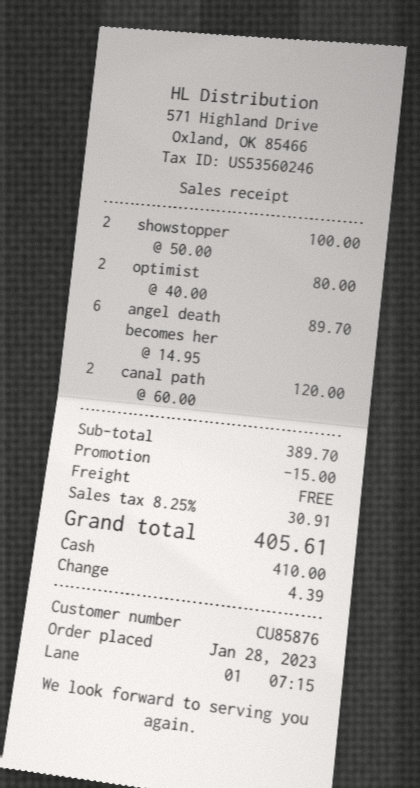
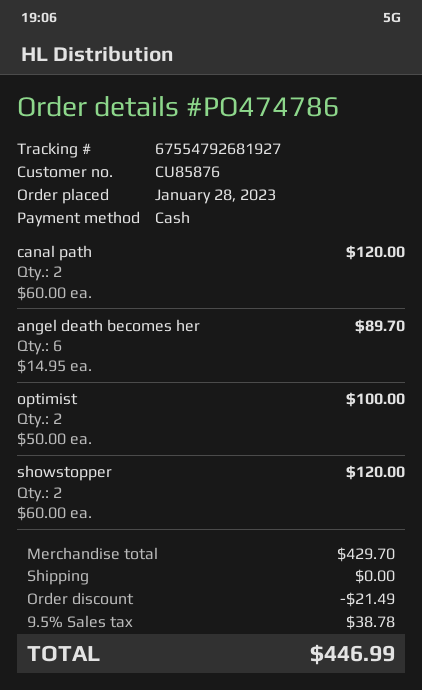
showstopper: 2 x 50.00 = 100.00 -> 2 x 60.00 = 120.00
optimist: 2 x 40.00 = 80.00 -> 2 x 50.00 = 100.00
subtotal: 389.70 -> 429.70
discount: 15.00 -> 21.49
tax: 8.25% = 30.91 -> 9.5% = 38.78
total: 405.61 -> 446.99

